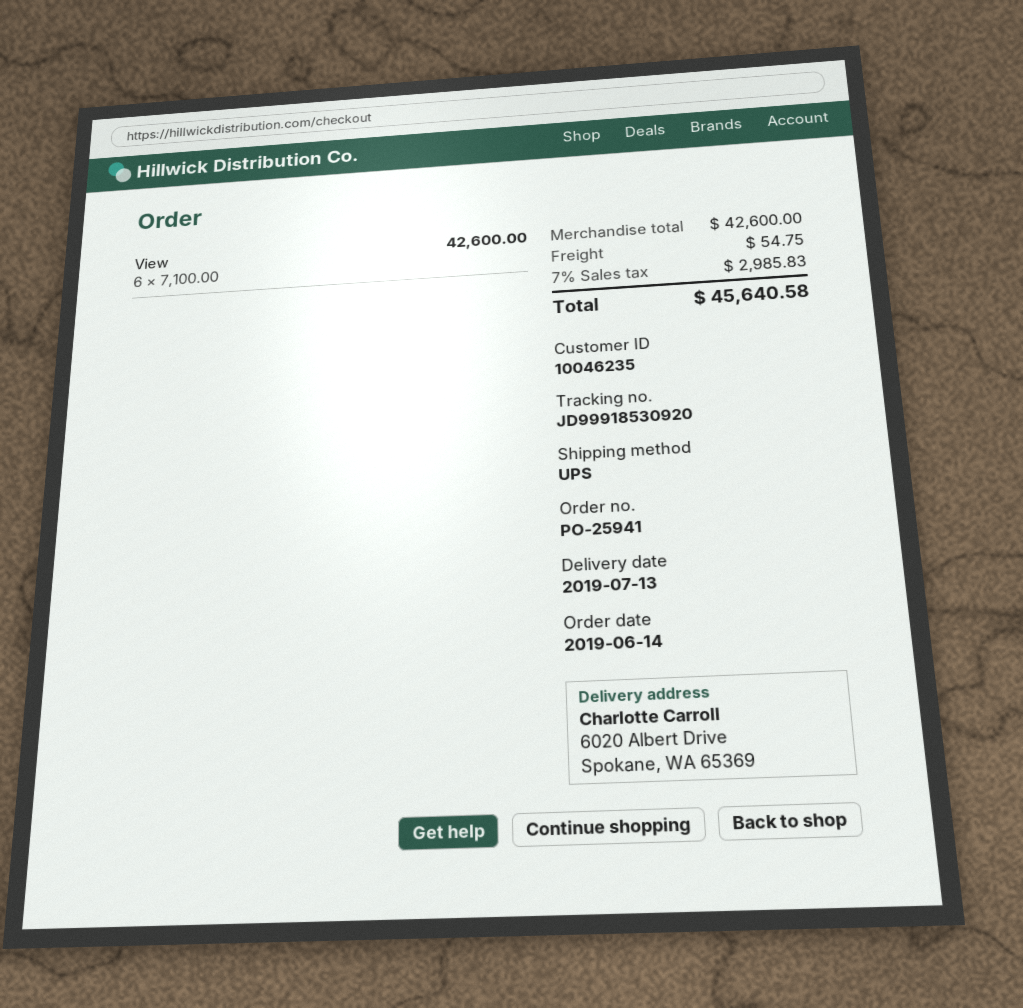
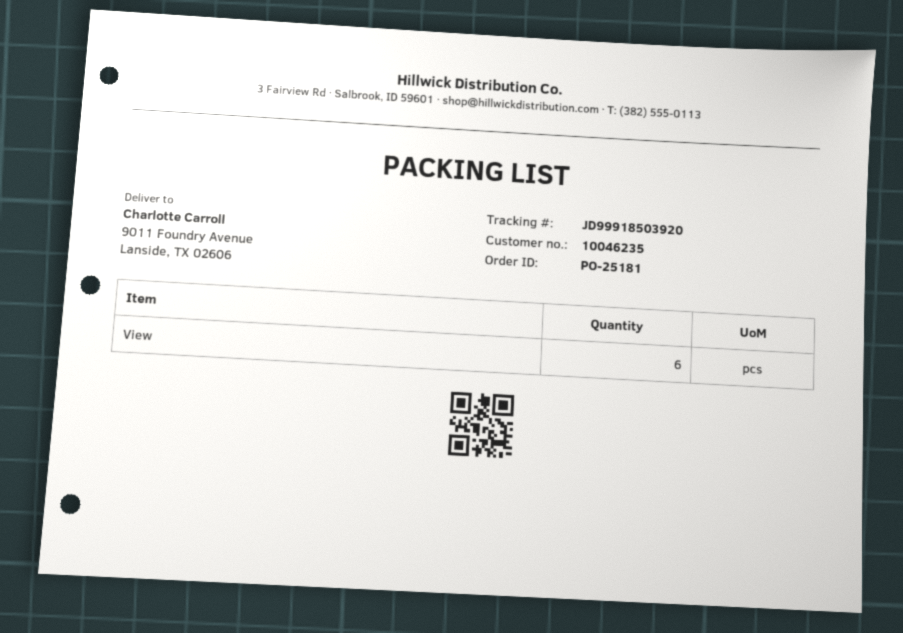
order number: PO-25941 -> PO-25181
tracking number: JD99918530920 -> JD99918503920
ship to: 6020 Albert Drive, Spokane, WA 65369 -> 9011 Foundry Avenue, Lanside, TX 02606

